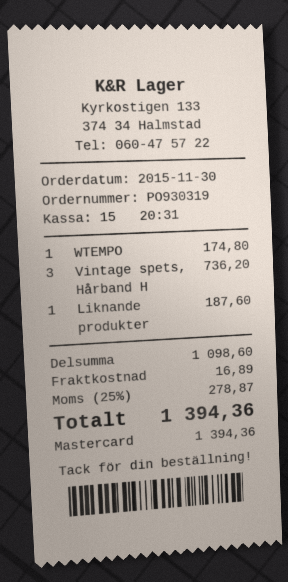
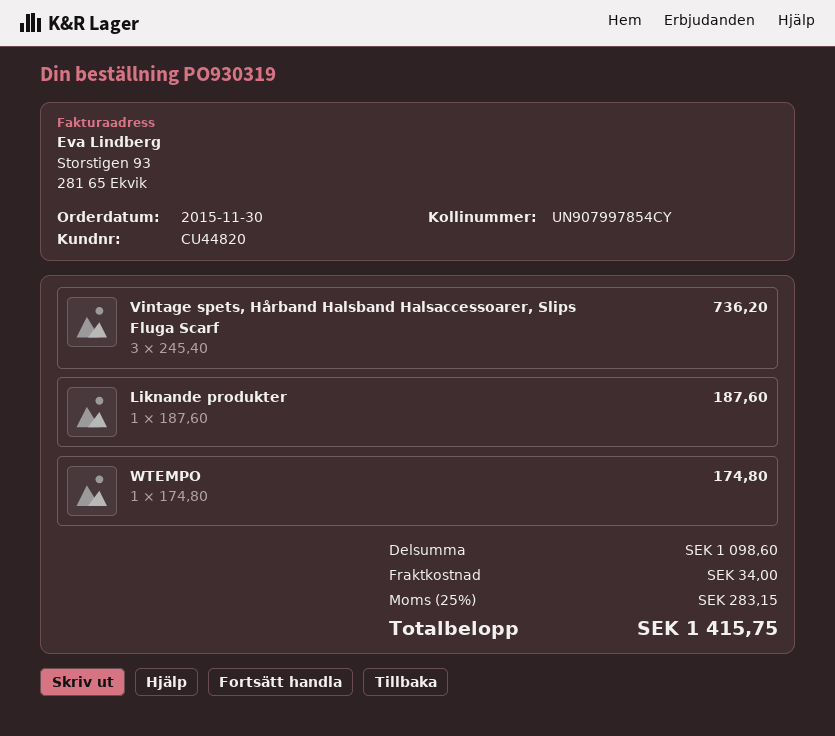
shipping: 16.89 -> 34.00
tax: 25% = 278.87 -> 25% = 283.15
total: 1394.36 -> 1415.75

